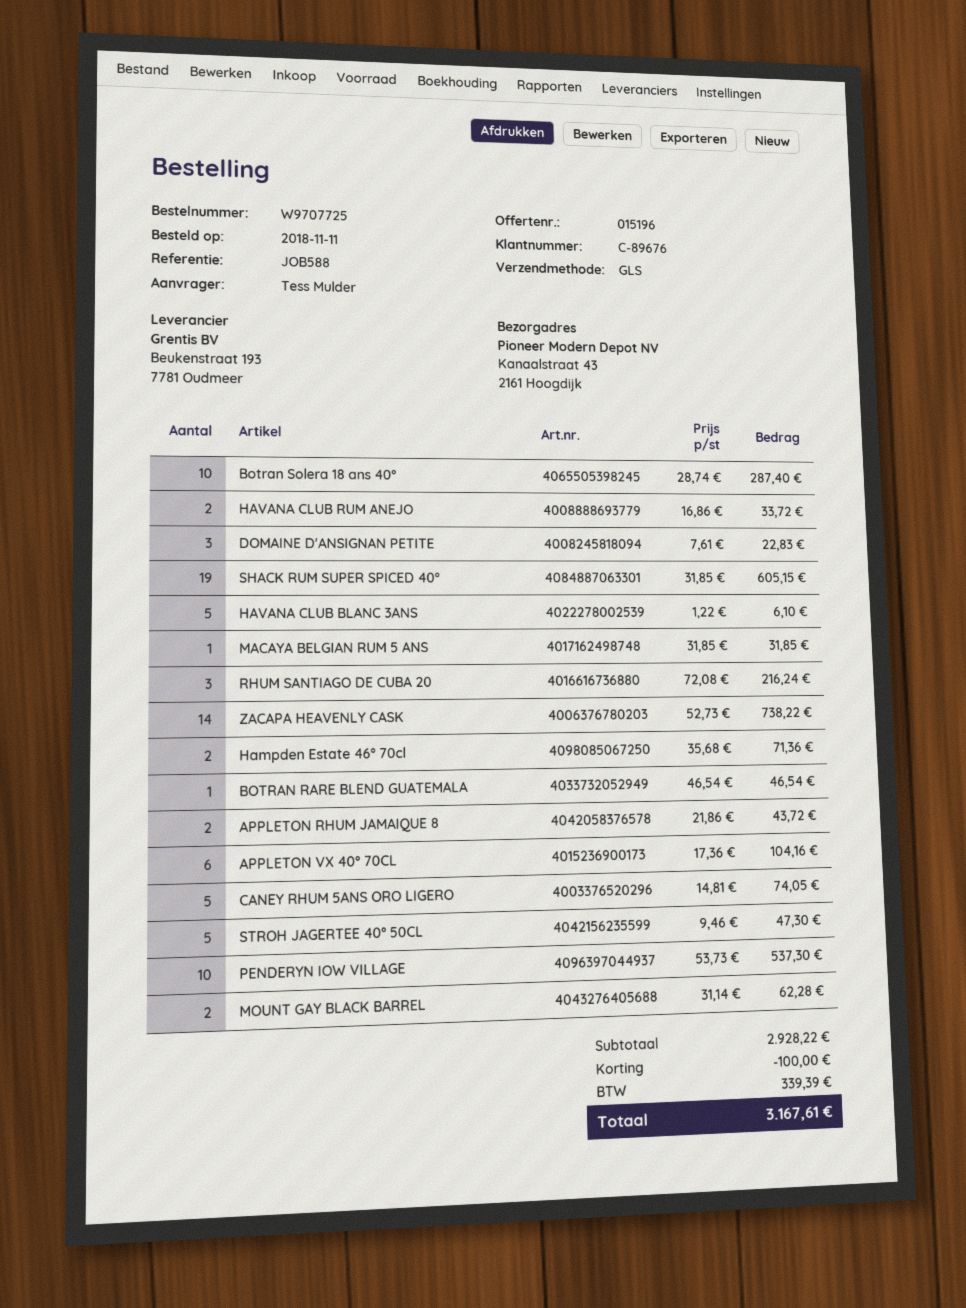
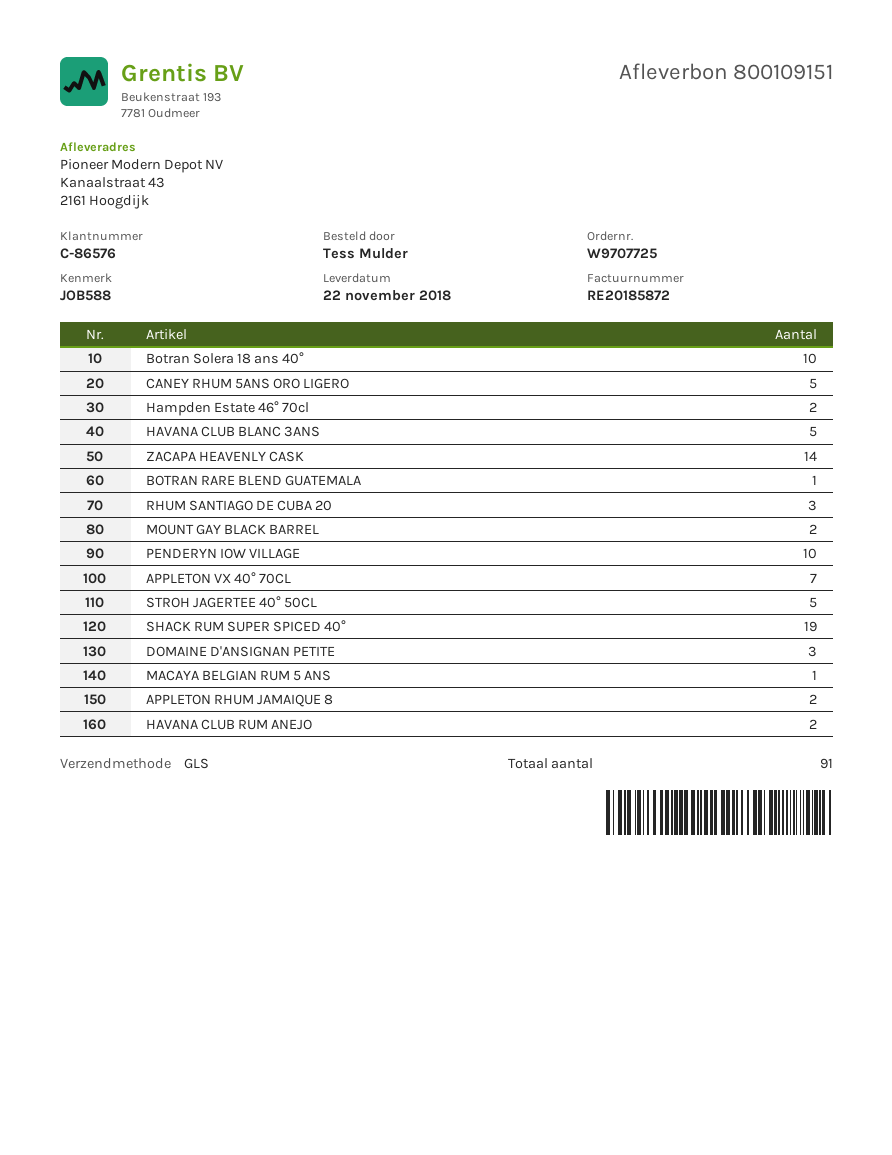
customer number: C-89676 -> C-86576
APPLETON VX 40° 70CL: 6 -> 7

